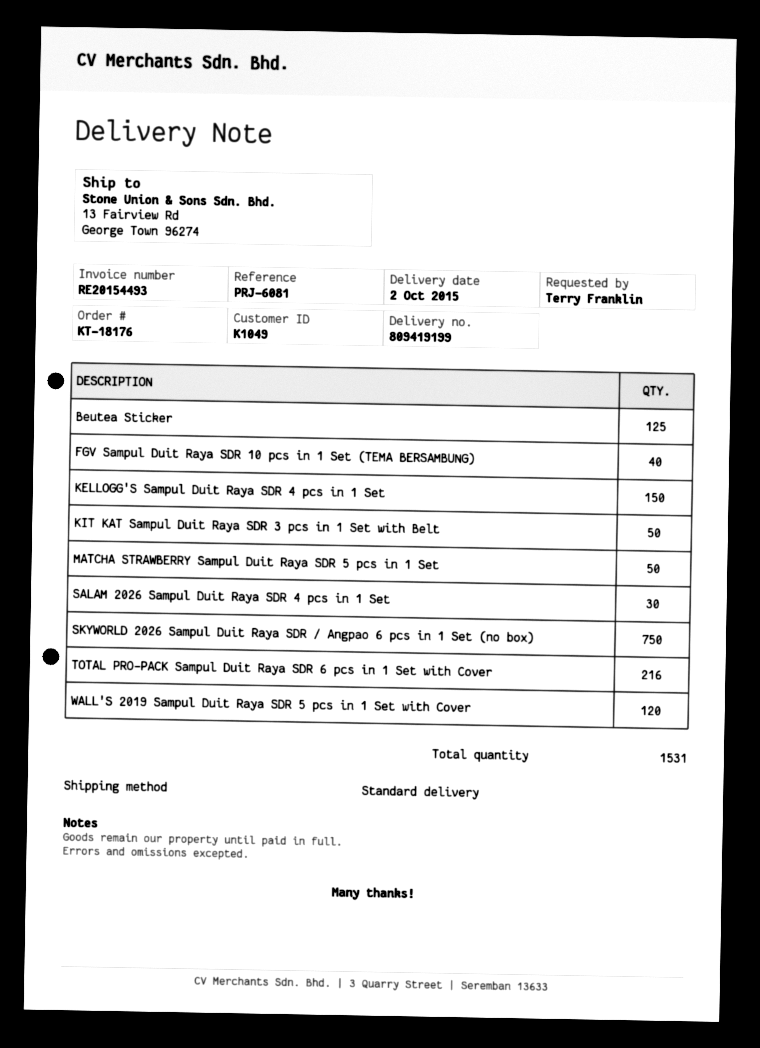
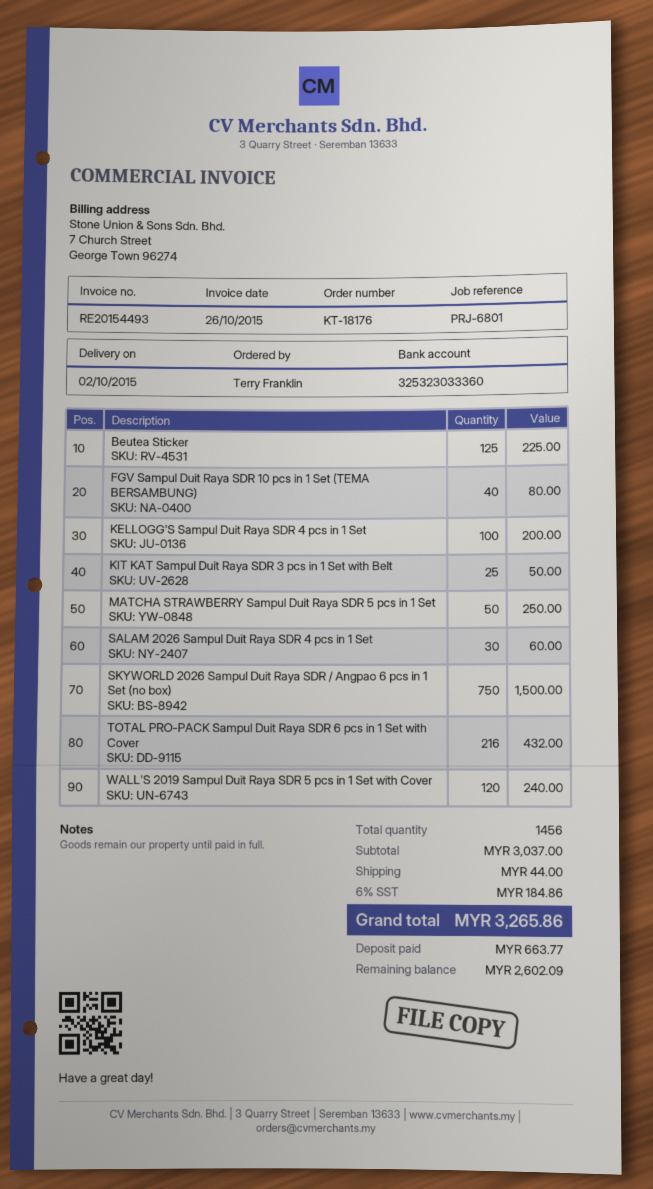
reference: PRJ-6081 -> PRJ-6801
KELLOGG'S Sampul Duit Raya SDR 4 pcs in 1 Set: 150 -> 100
KIT KAT Sampul Duit Raya SDR 3 pcs in 1 Set with Belt: 50 -> 25
total quantity: 1531 -> 1456

